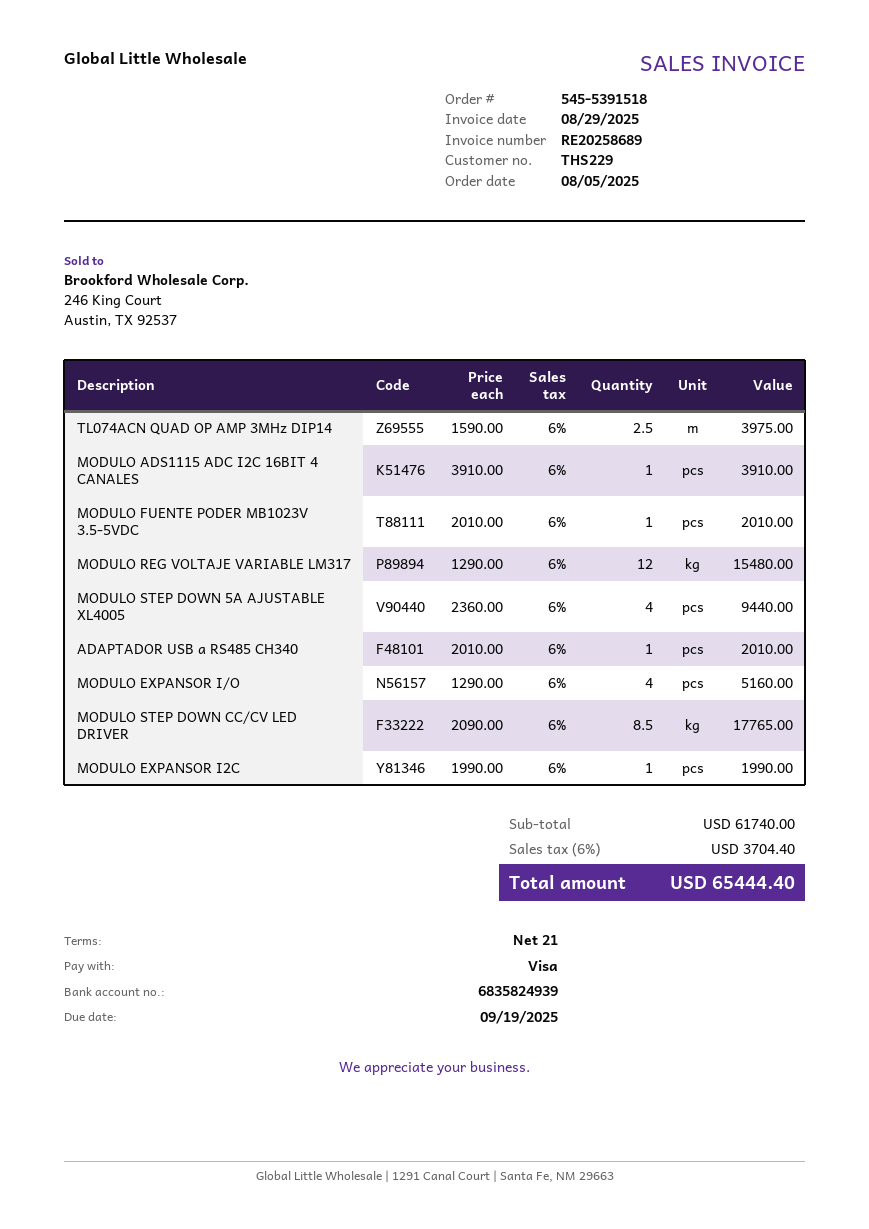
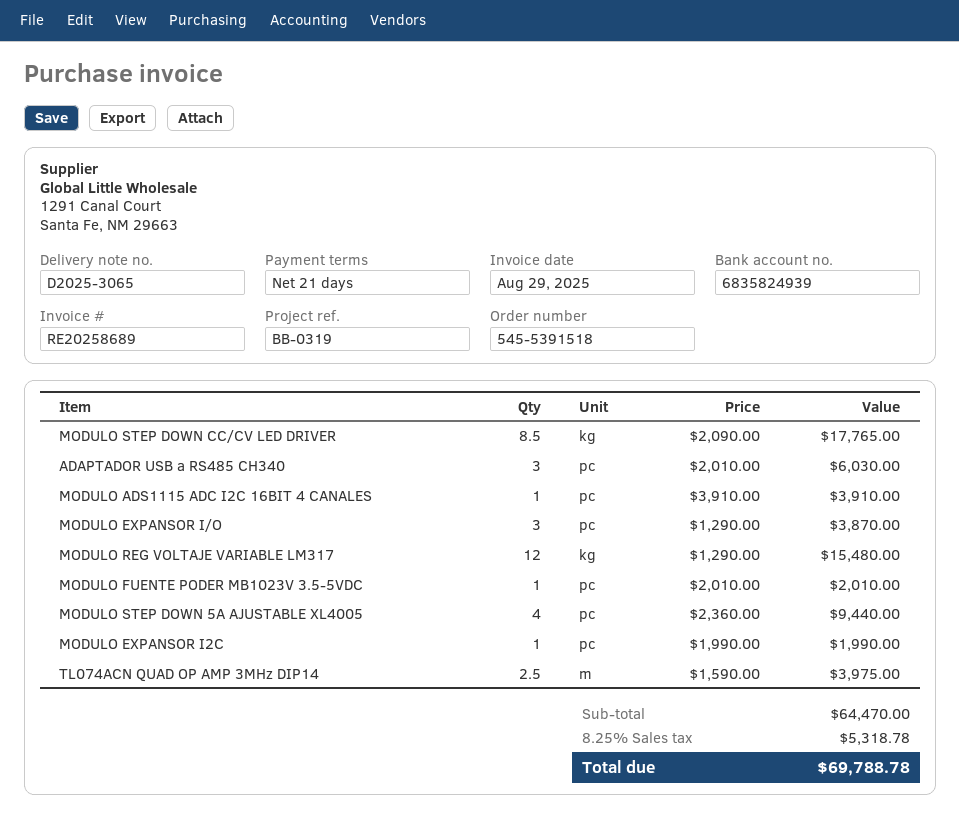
ADAPTADOR USB a RS485 CH340: 1 x 2010.00 = 2010.00 -> 3 x 2010.00 = 6030.00
MODULO EXPANSOR I/O: 4 x 1290.00 = 5160.00 -> 3 x 1290.00 = 3870.00
subtotal: 61740.00 -> 64470.00
tax: 6% = 3704.40 -> 8.25% = 5318.78
total: 65444.40 -> 69788.78

